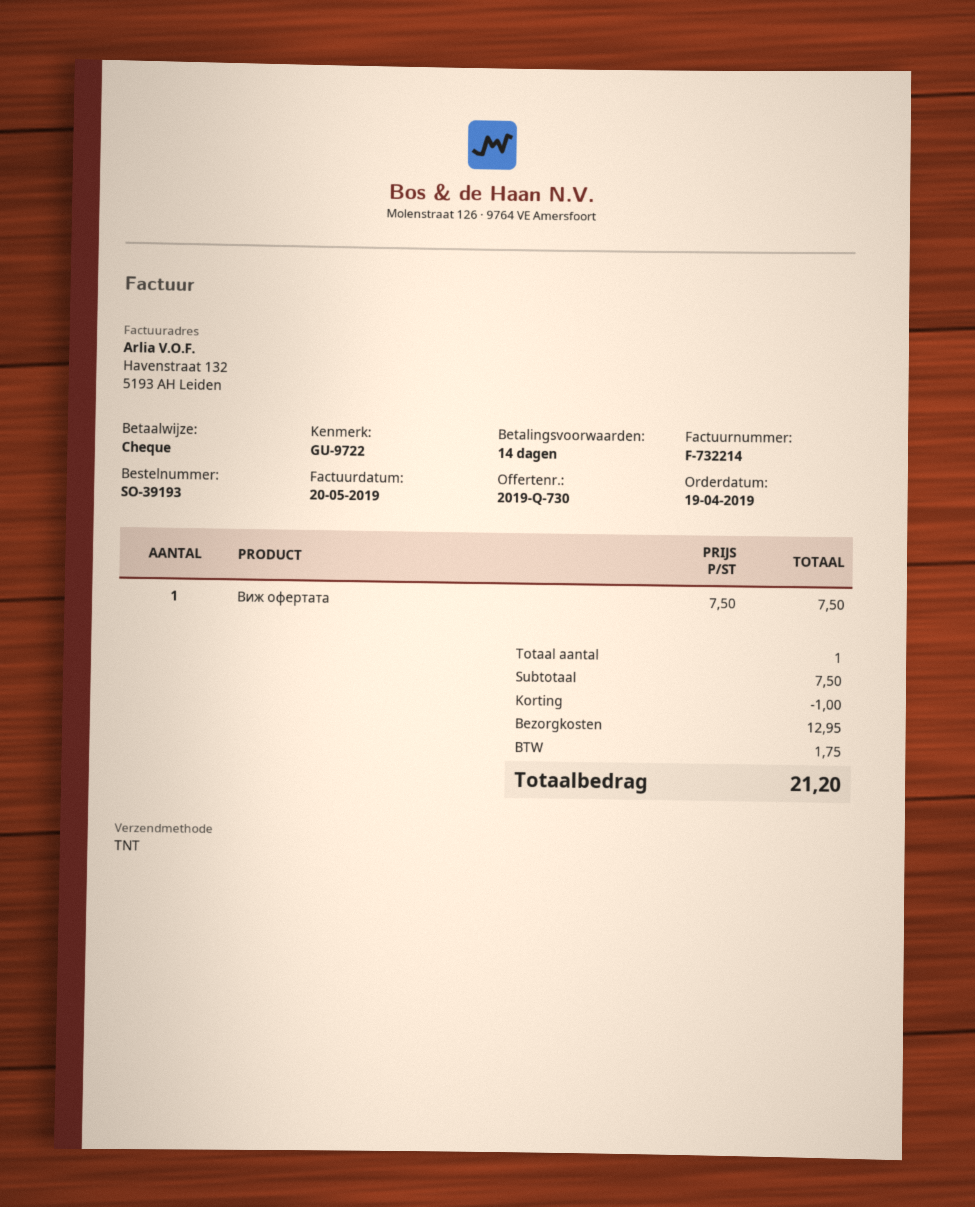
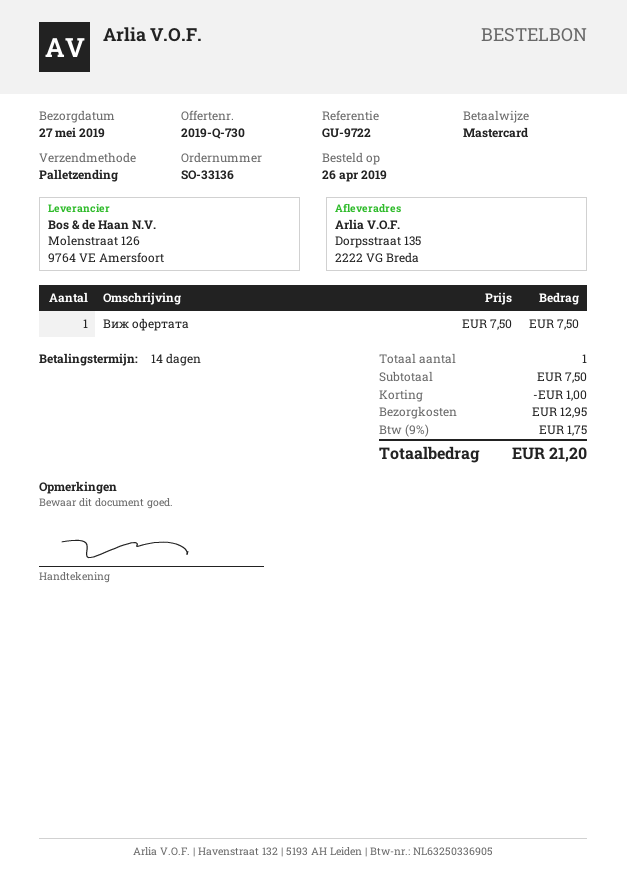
order number: SO-39193 -> SO-33136
order date: 2019-04-19 -> 2019-04-26
payment method: cheque -> Mastercard
shipping method: TNT -> pallet freight

